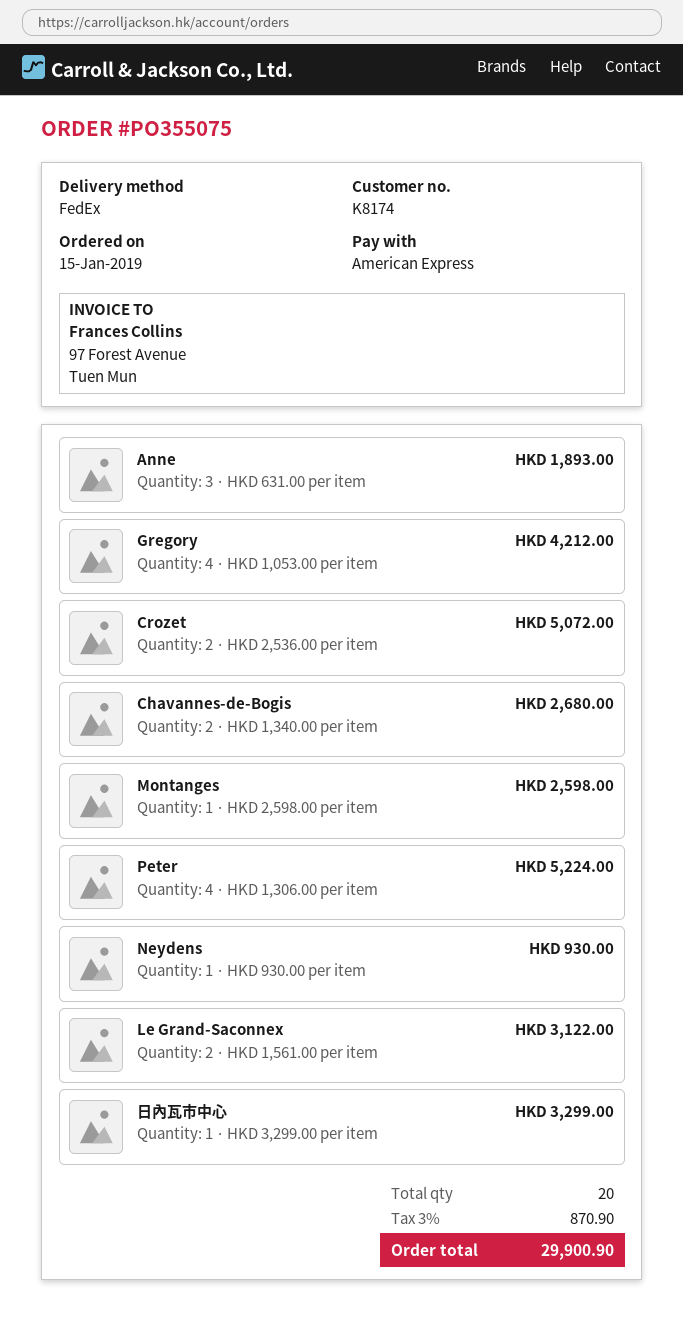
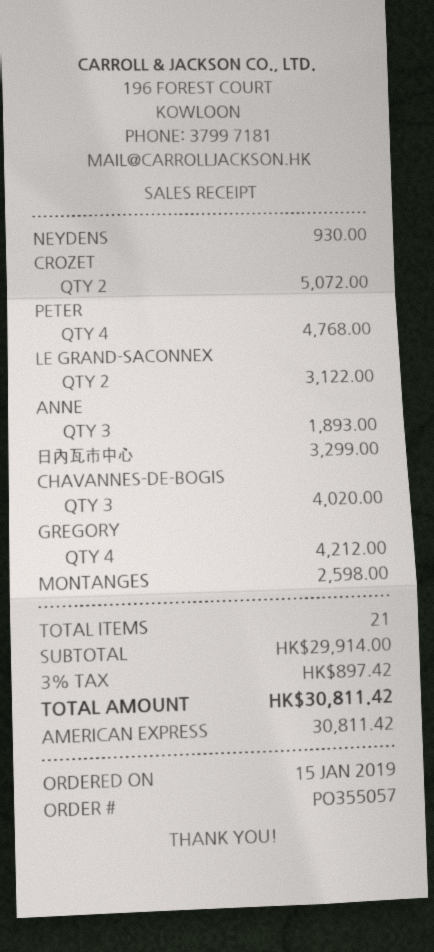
order number: PO355075 -> PO355057
Chavannes-de-Bogis: 2 for 2680.00 -> 3 for 4020.00
Peter: 4 for 5224.00 -> 4 for 4768.00
total quantity: 20 -> 21
tax: 3% = 870.90 -> 3% = 897.42
total: 29900.90 -> 30811.42

